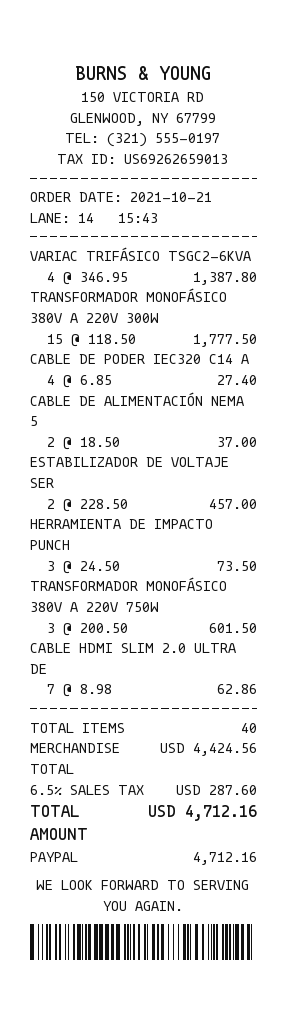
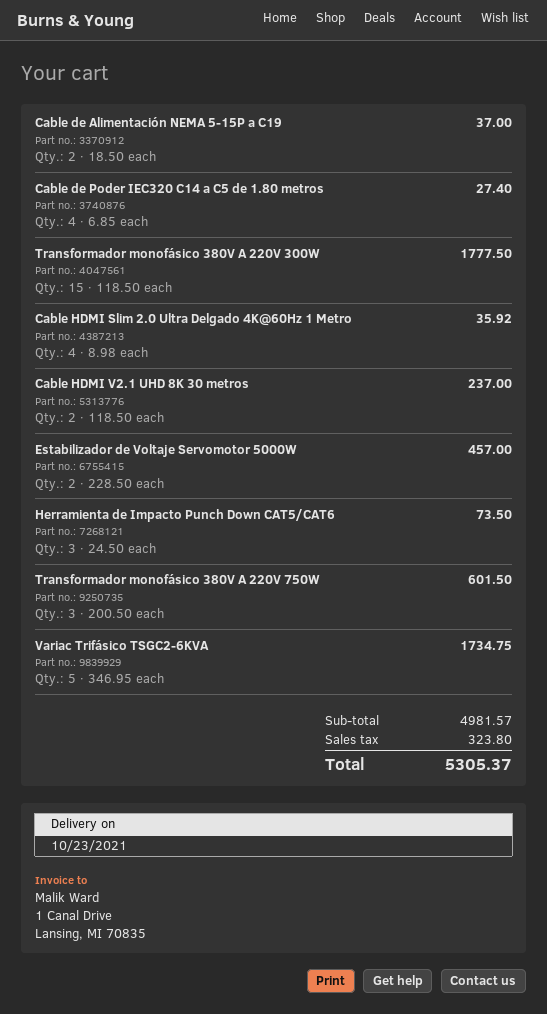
VARIAC TRIFÁSICO TSGC2-6KVA: 4 x 346.95 = 1387.80 -> 5 x 346.95 = 1734.75
CABLE HDMI SLIM 2.0 ULTRA DE: 7 x 8.98 = 62.86 -> 4 x 8.98 = 35.92
Cable HDMI V2.1 UHD 8K 30 metros: none -> 2 x 118.50 = 237.00
subtotal: 4424.56 -> 4981.57
tax: 287.60 -> 323.80
total: 4712.16 -> 5305.37

